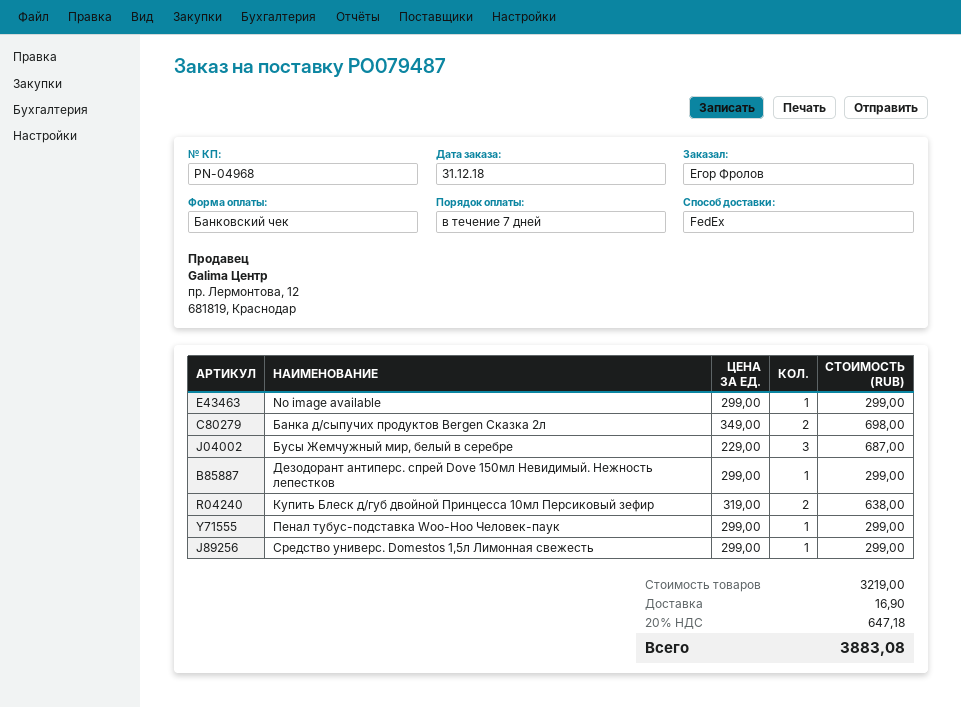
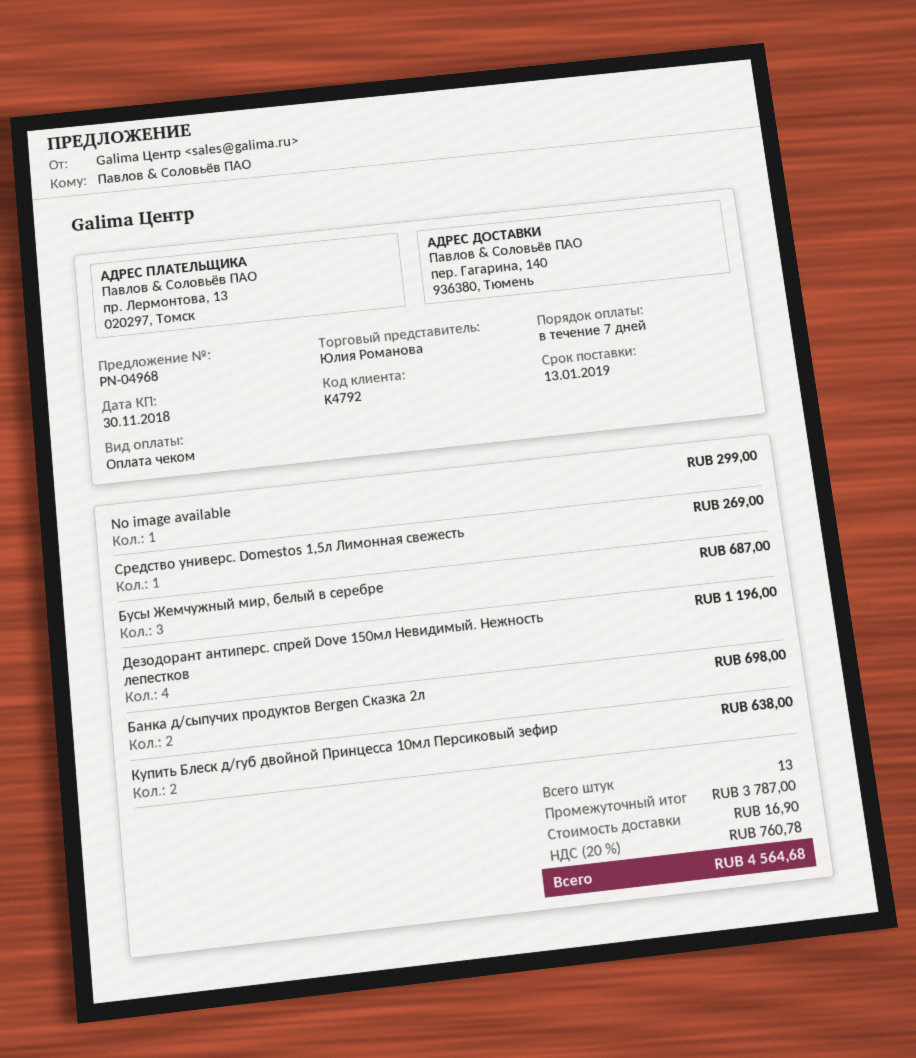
Дезодорант антиперс. спрей Dove 150мл Невидимый. Нежность лепестков: 1 for 299.00 -> 4 for 1196.00
Пенал тубус-подставка Woo-Hoo Человек-паук: 1 for 299.00 -> none
Средство универс. Domestos 1,5л Лимонная свежесть: 1 for 299.00 -> 1 for 269.00
subtotal: 3219.00 -> 3787.00
tax: 20% = 647.18 -> 20% = 760.78
total: 3883.08 -> 4564.68

